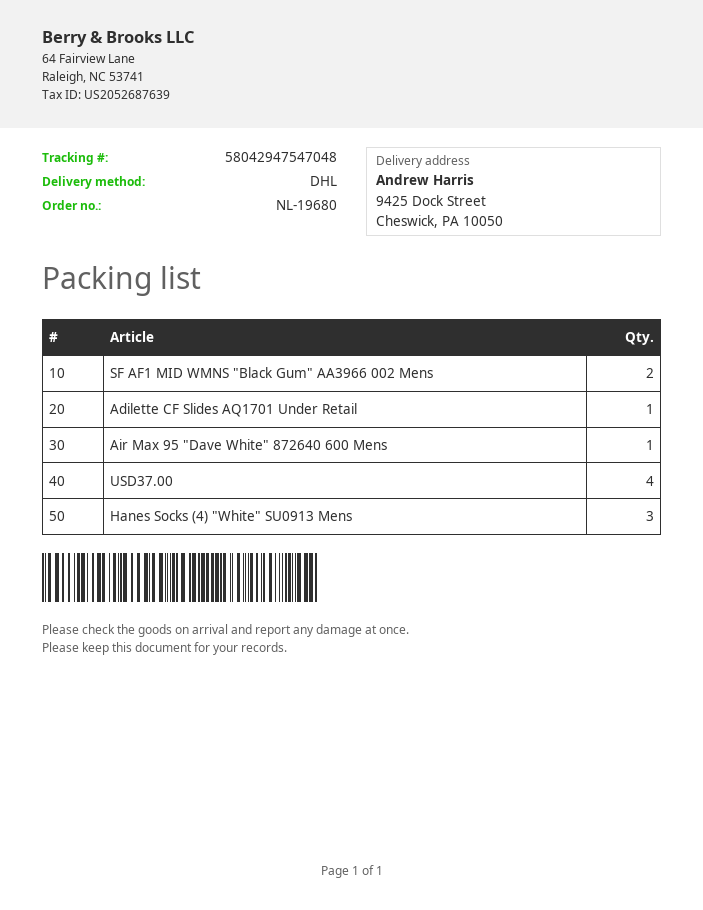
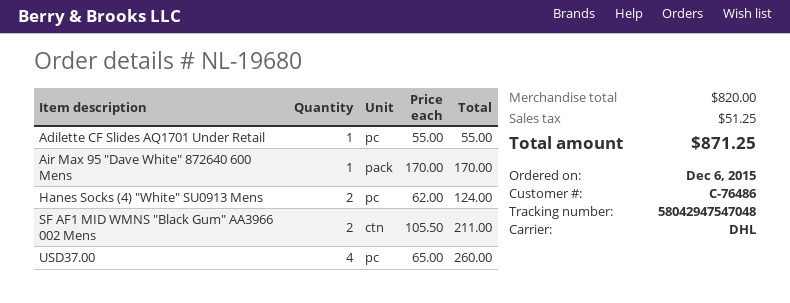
Hanes Socks (4) "White" SU0913 Mens: 3 -> 2

